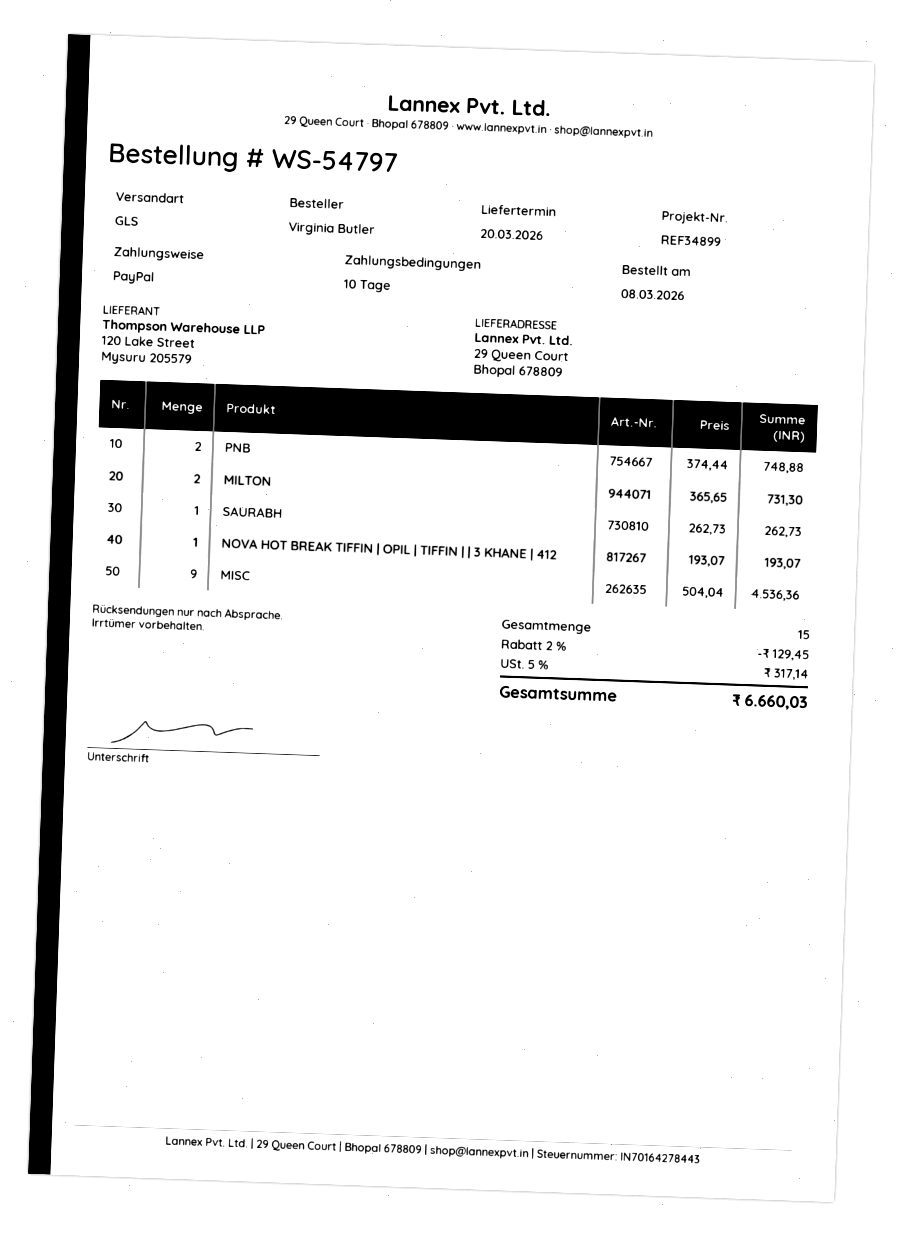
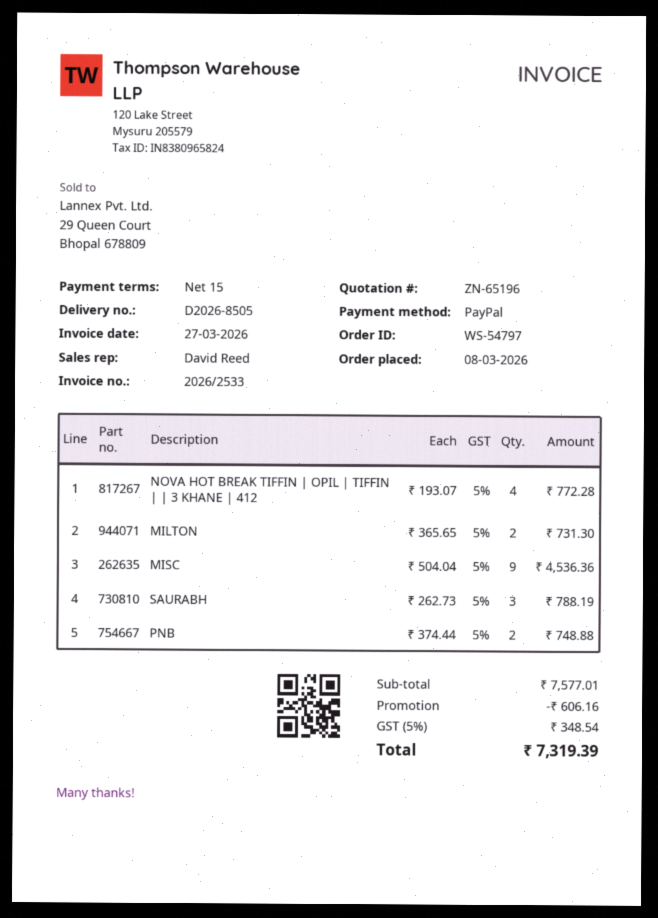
payment terms: 10 days -> 15 days
SAURABH: 1 x 262.73 = 262.73 -> 3 x 262.73 = 788.19
NOVA HOT BREAK TIFFIN | OPIL | TIFFIN | | 3 KHANE | 412: 1 x 193.07 = 193.07 -> 4 x 193.07 = 772.28
discount: 129.45 -> 606.16
tax: 5% = 317.14 -> 5% = 348.54
total: 6660.03 -> 7319.39

